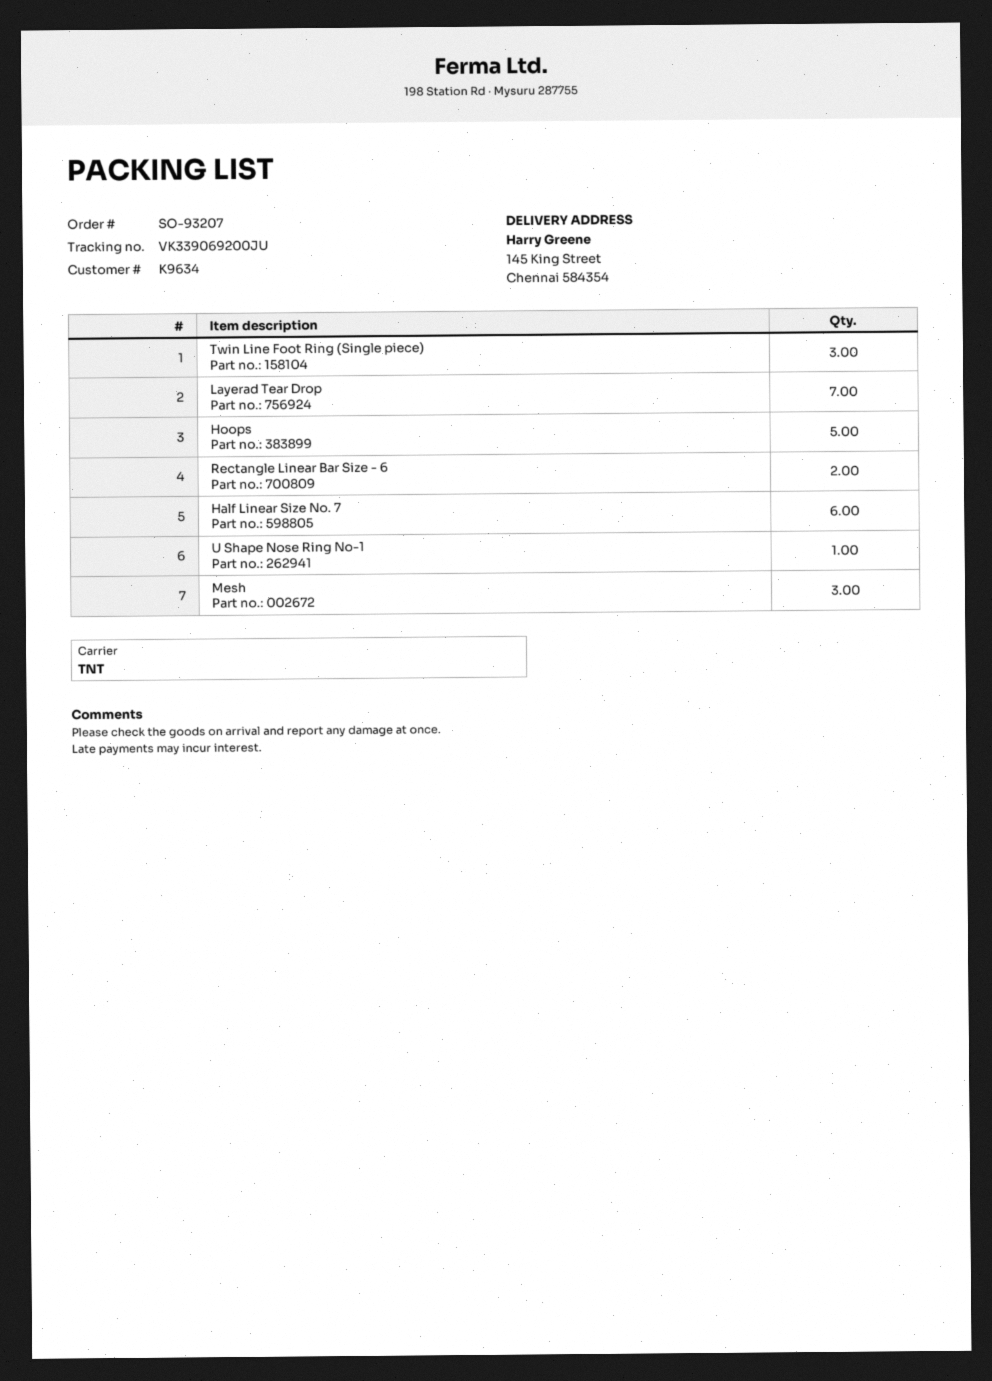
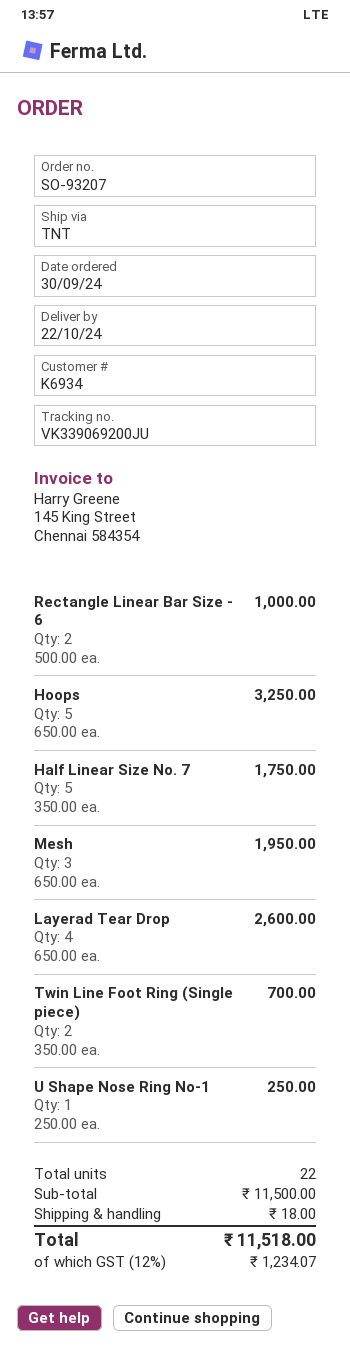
customer number: K9634 -> K6934
Twin Line Foot Ring (Single piece): 3 -> 2
Layerad Tear Drop: 7 -> 4
Half Linear Size No. 7: 6 -> 5

